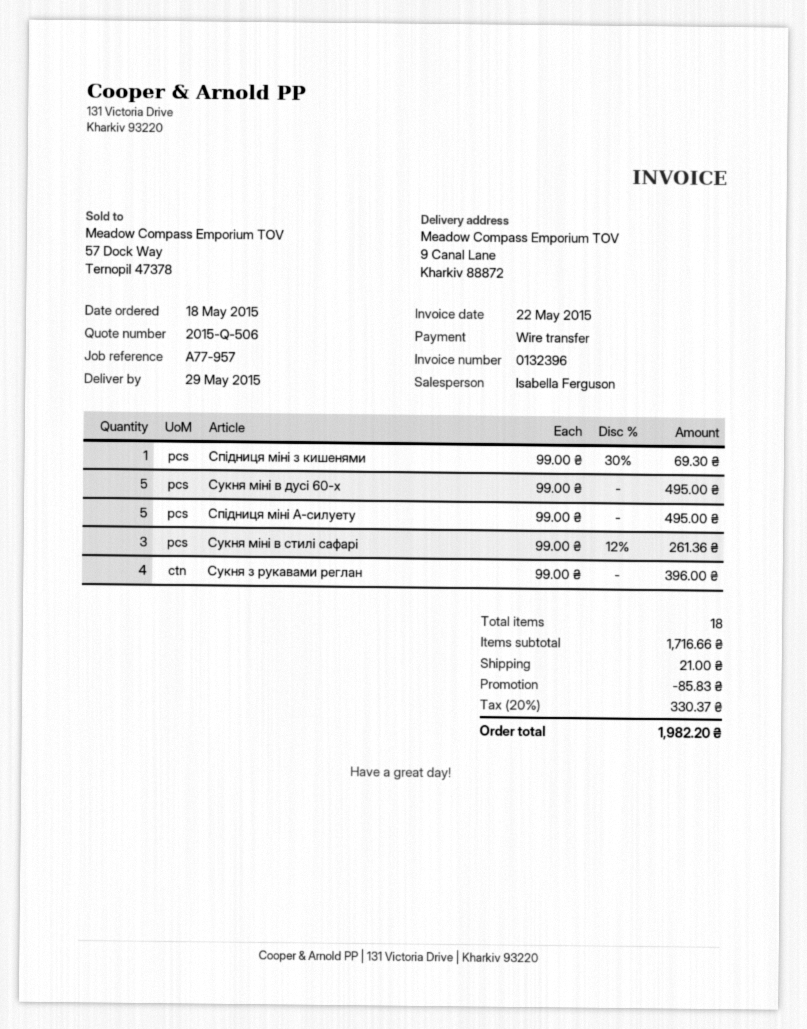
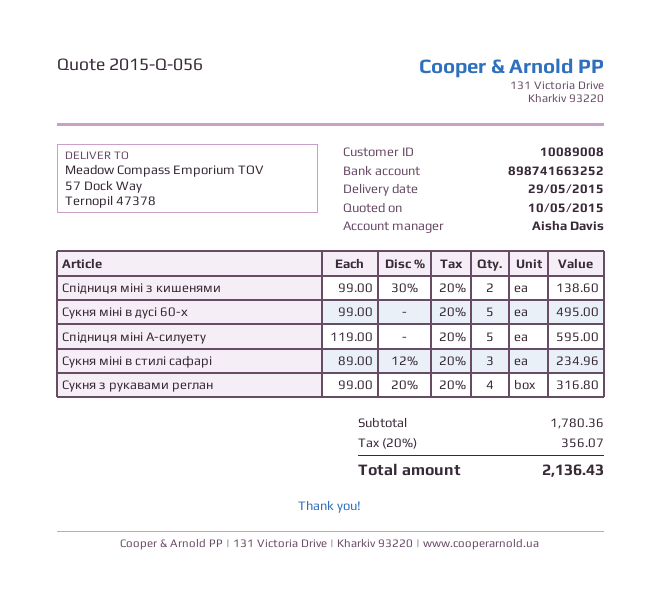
quote number: 2015-Q-506 -> 2015-Q-056
sales rep: Isabella Ferguson -> Aisha Davis
ship to: 9 Canal Lane, Kharkiv 88872 -> 57 Dock Way, Ternopil 47378
Спідниця міні з кишенями: 1 x 99.00 - 30% = 69.30 -> 2 x 99.00 - 30% = 138.60
Спідниця міні А-силуету: 5 x 99.00 = 495.00 -> 5 x 119.00 = 595.00
Сукня міні в стилі сафарі: 3 x 99.00 - 12% = 261.36 -> 3 x 89.00 - 12% = 234.96
Сукня з рукавами реглан: 4 x 99.00 = 396.00 -> 4 x 99.00 - 20% = 316.80
subtotal: 1716.66 -> 1780.36
discount: 85.83 -> none
shipping: 21.00 -> none
tax: 20% = 330.37 -> 20% = 356.07
total: 1982.20 -> 2136.43

